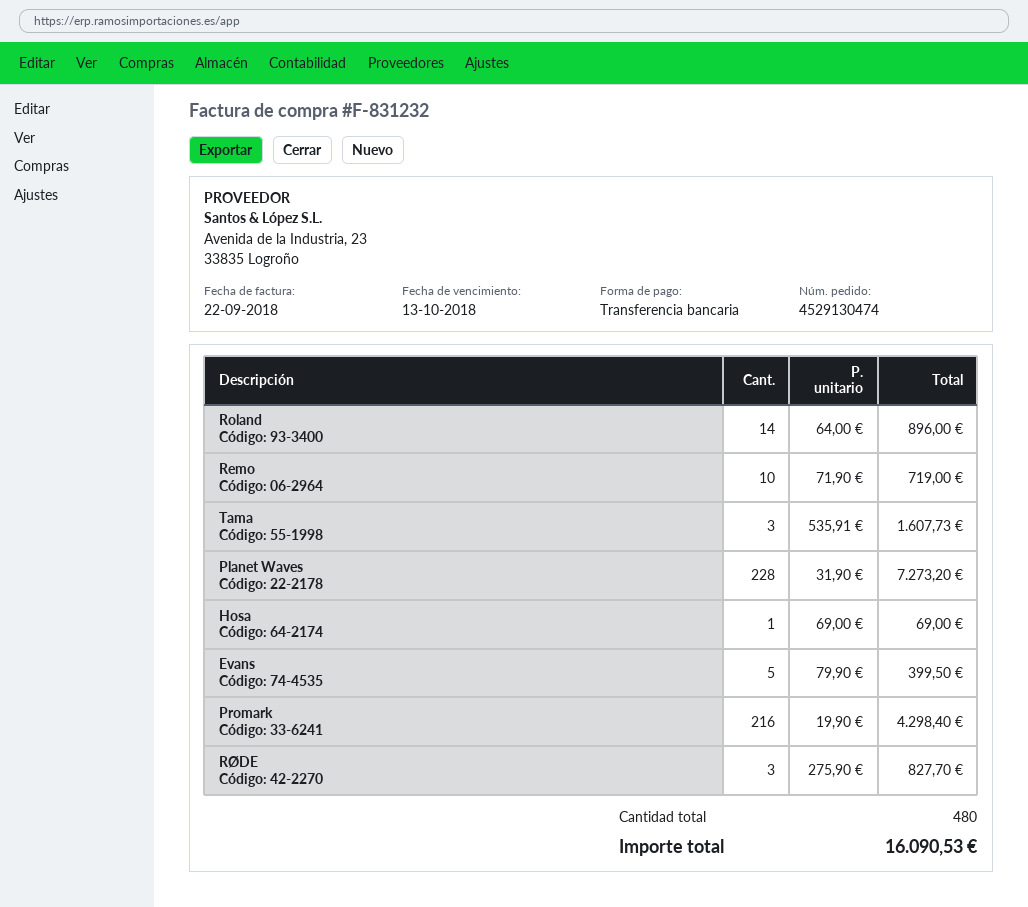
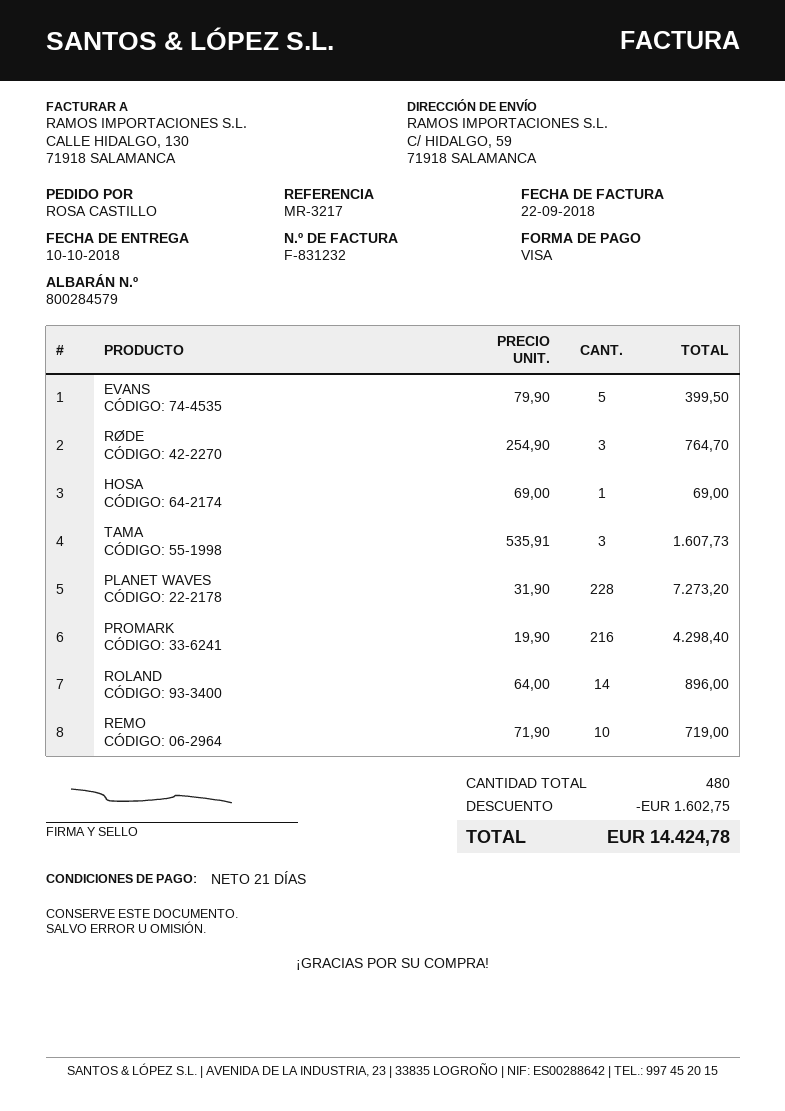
payment method: bank transfer -> Visa
RØDE: 3 x 275.90 = 827.70 -> 3 x 254.90 = 764.70
discount: none -> 1602.75
total: 16090.53 -> 14424.78

